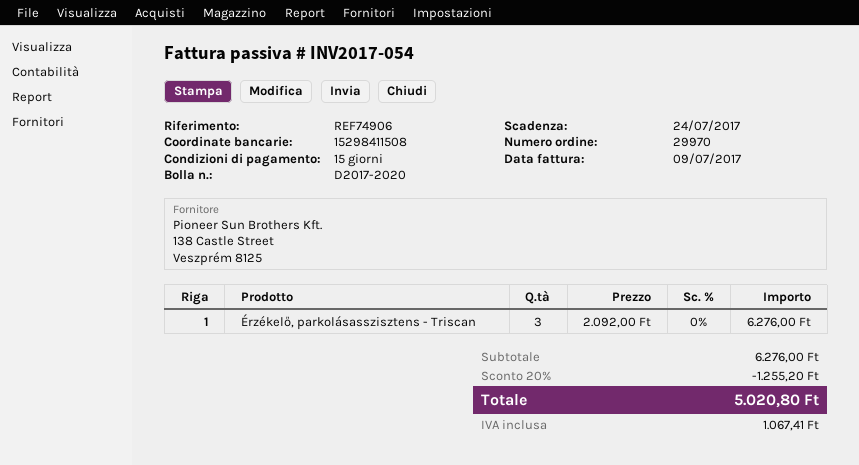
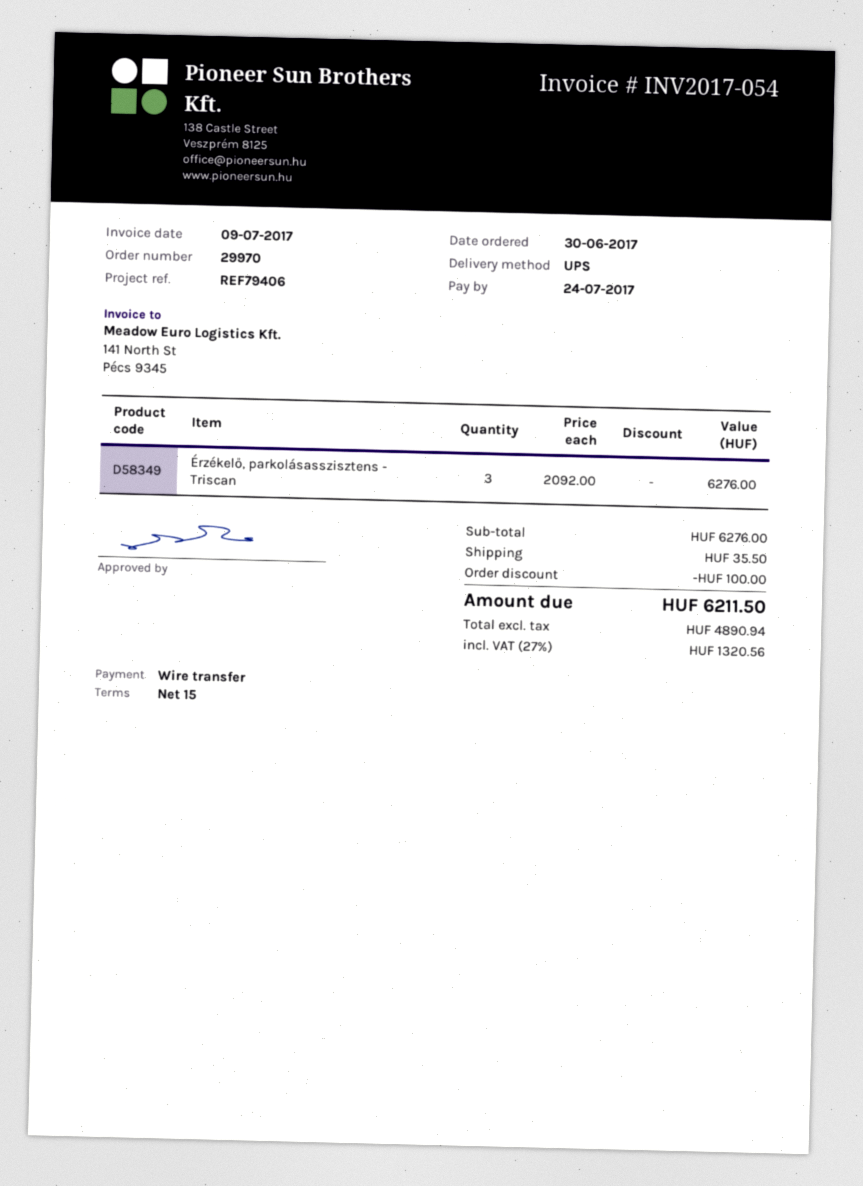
reference: REF74906 -> REF79406
discount: 1255.20 -> 100.00
shipping: none -> 35.50
tax: 1067.41 -> 1320.56
total: 5020.80 -> 6211.50

